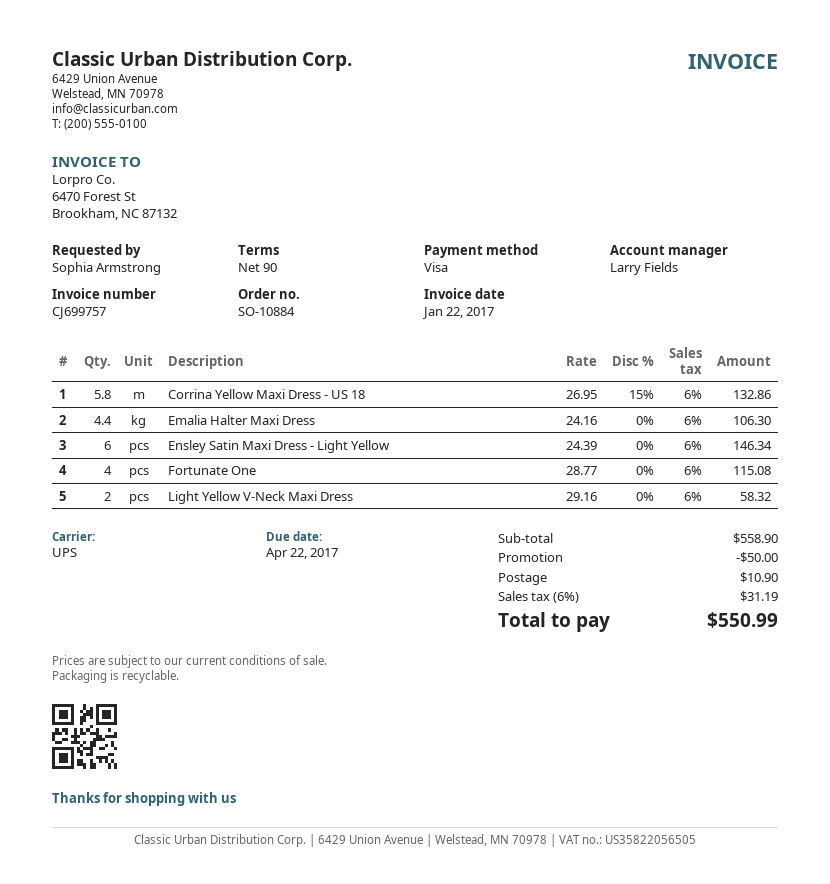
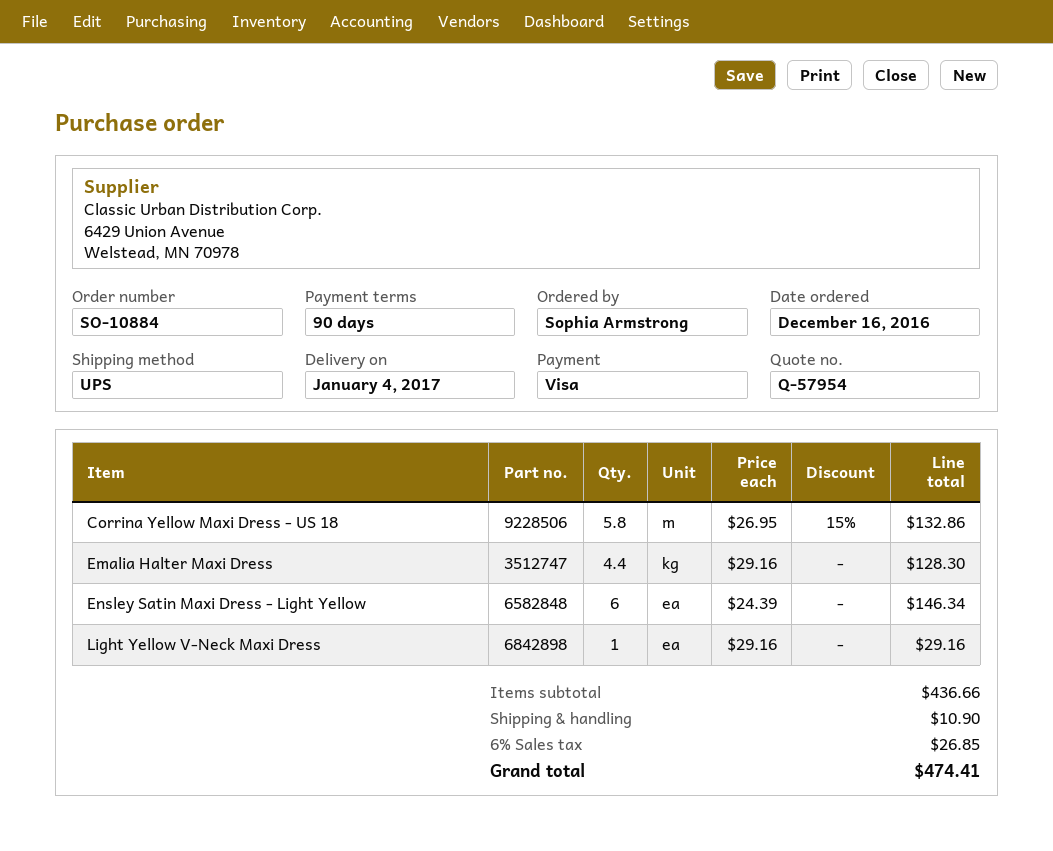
Emalia Halter Maxi Dress: 4.4 x 24.16 = 106.30 -> 4.4 x 29.16 = 128.30
Fortunate One: 4 x 28.77 = 115.08 -> none
Light Yellow V-Neck Maxi Dress: 2 x 29.16 = 58.32 -> 1 x 29.16 = 29.16
subtotal: 558.90 -> 436.66
discount: 50.00 -> none
tax: 6% = 31.19 -> 6% = 26.85
total: 550.99 -> 474.41

